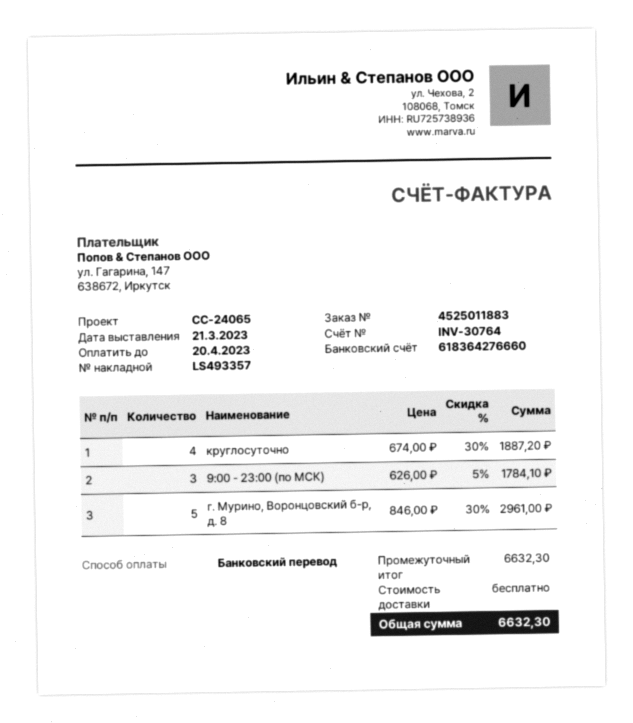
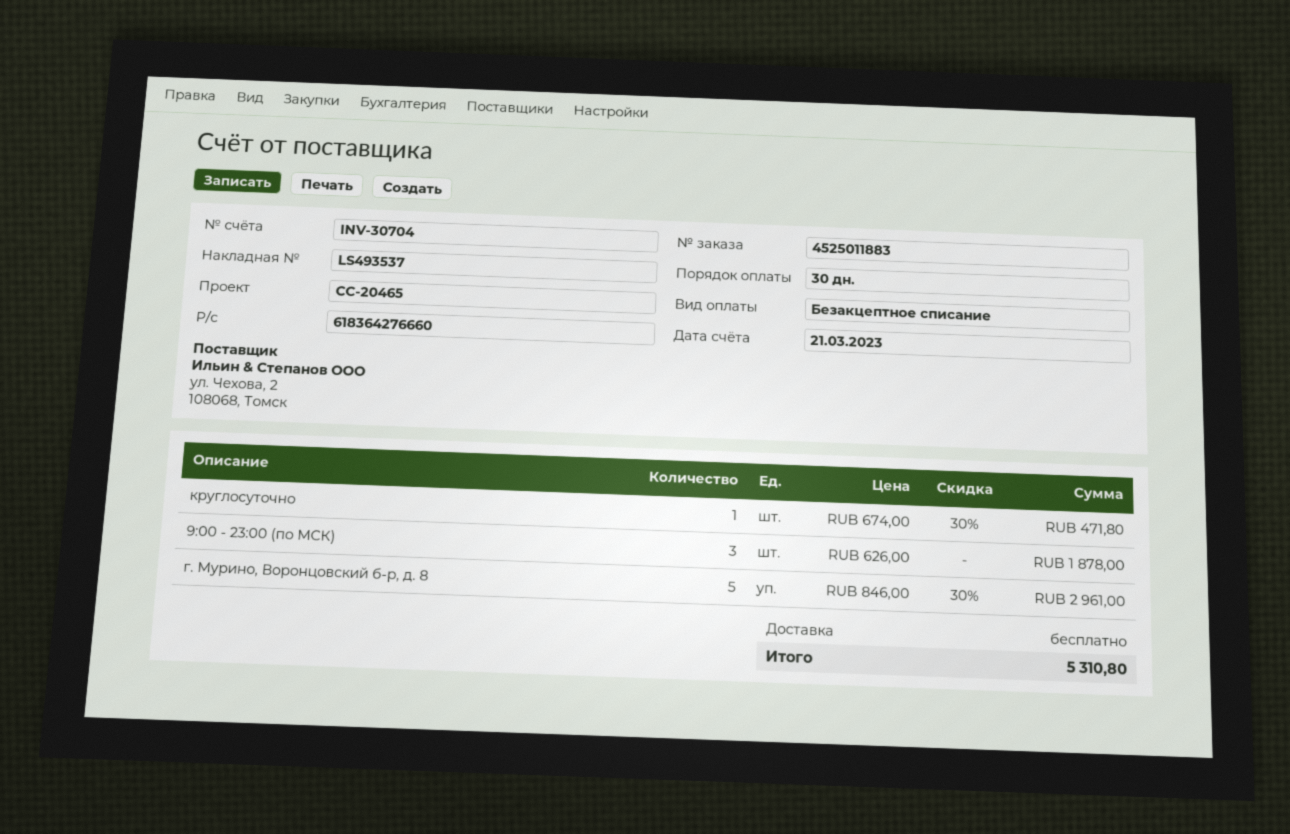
delivery note number: LS493357 -> LS493537
invoice number: INV-30764 -> INV-30704
reference: CC-24065 -> CC-20465
payment method: bank transfer -> direct debit
круглосуточно: 4 x 674.00 - 30% = 1887.20 -> 1 x 674.00 - 30% = 471.80
9:00 - 23:00 (по МСК): 3 x 626.00 - 5% = 1784.10 -> 3 x 626.00 = 1878.00
total: 6632.30 -> 5310.80

